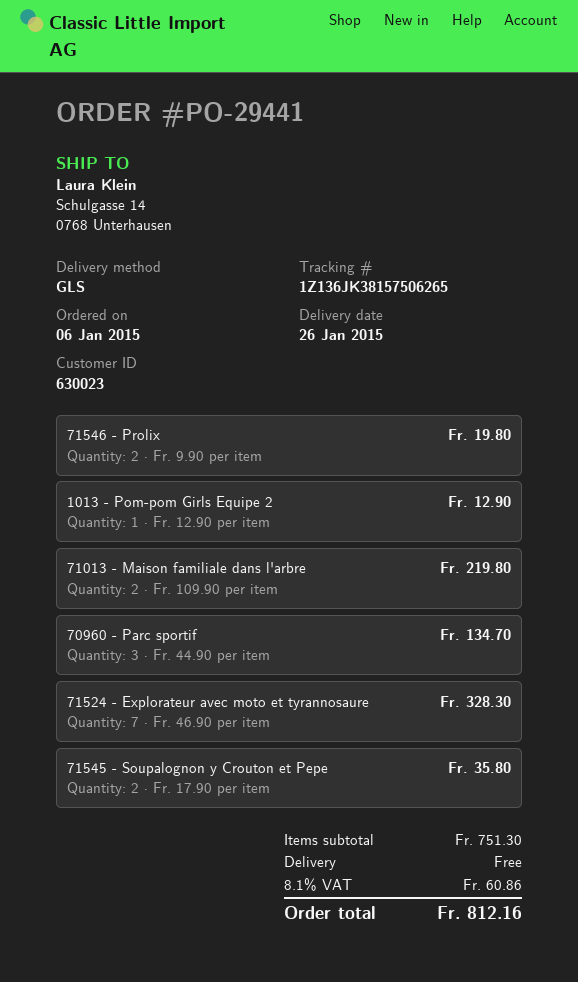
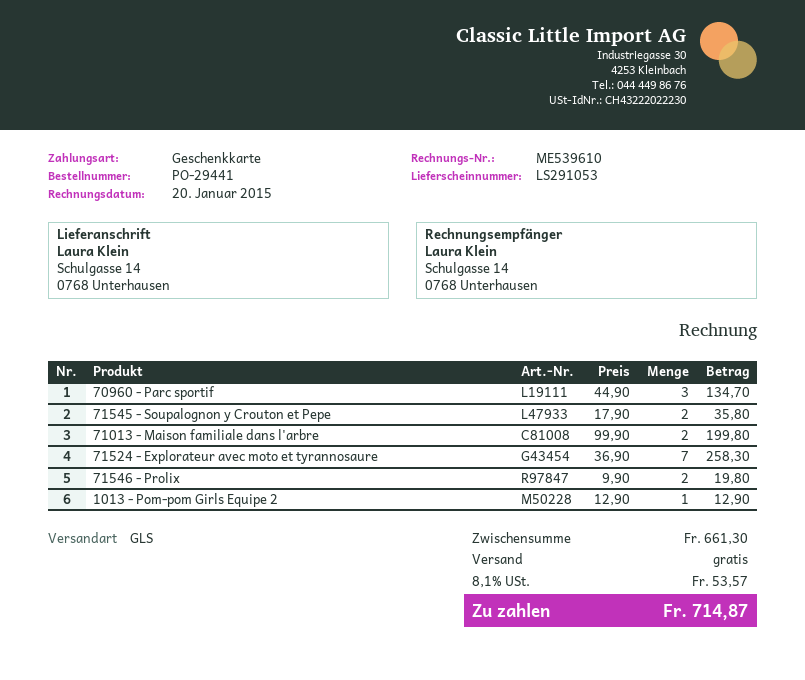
71013 - Maison familiale dans l'arbre: 2 x 109.90 = 219.80 -> 2 x 99.90 = 199.80
71524 - Explorateur avec moto et tyrannosaure: 7 x 46.90 = 328.30 -> 7 x 36.90 = 258.30
subtotal: 751.30 -> 661.30
tax: 8.1% = 60.86 -> 8.1% = 53.57
total: 812.16 -> 714.87

